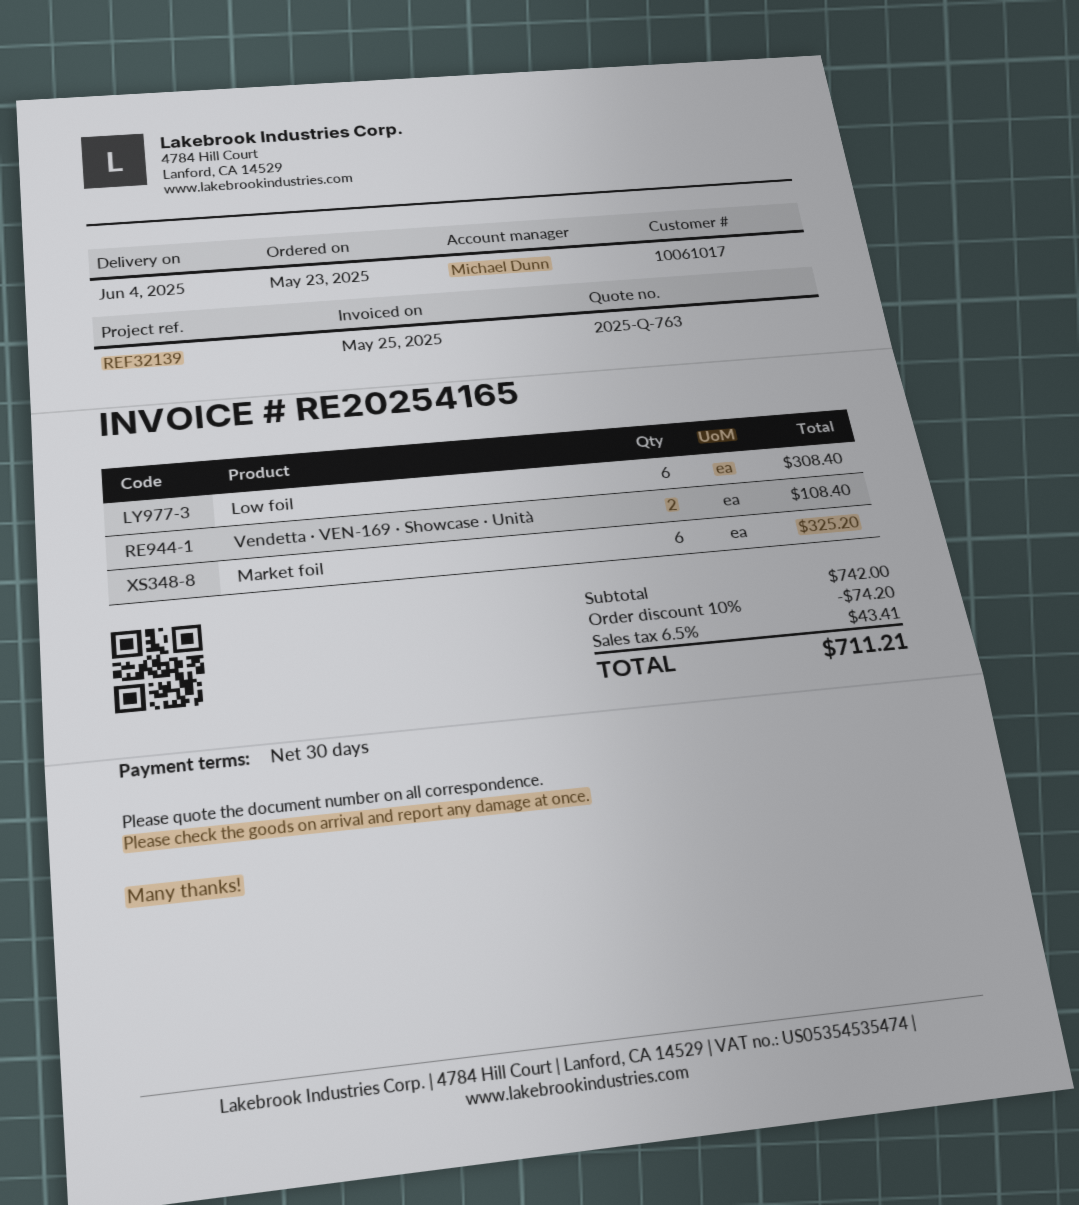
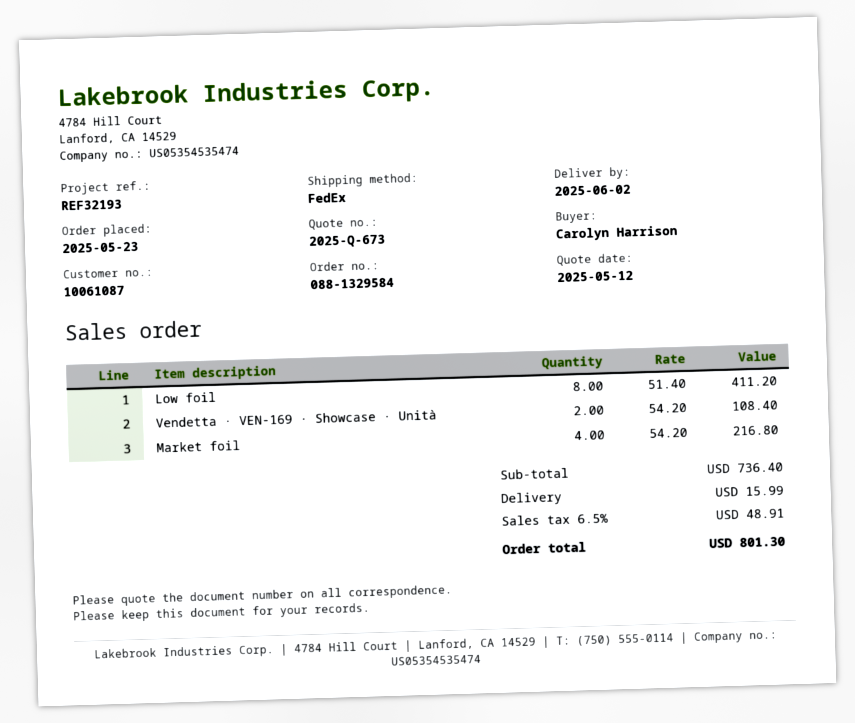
quote number: 2025-Q-763 -> 2025-Q-673
delivery date: 2025-06-04 -> 2025-06-02
customer number: 10061017 -> 10061087
reference: REF32139 -> REF32193
Low foil: 6 for 308.40 -> 8 for 411.20
Market foil: 6 for 325.20 -> 4 for 216.80
subtotal: 742.00 -> 736.40
discount: 10% = 74.20 -> none
shipping: none -> 15.99
tax: 6.5% = 43.41 -> 6.5% = 48.91
total: 711.21 -> 801.30

